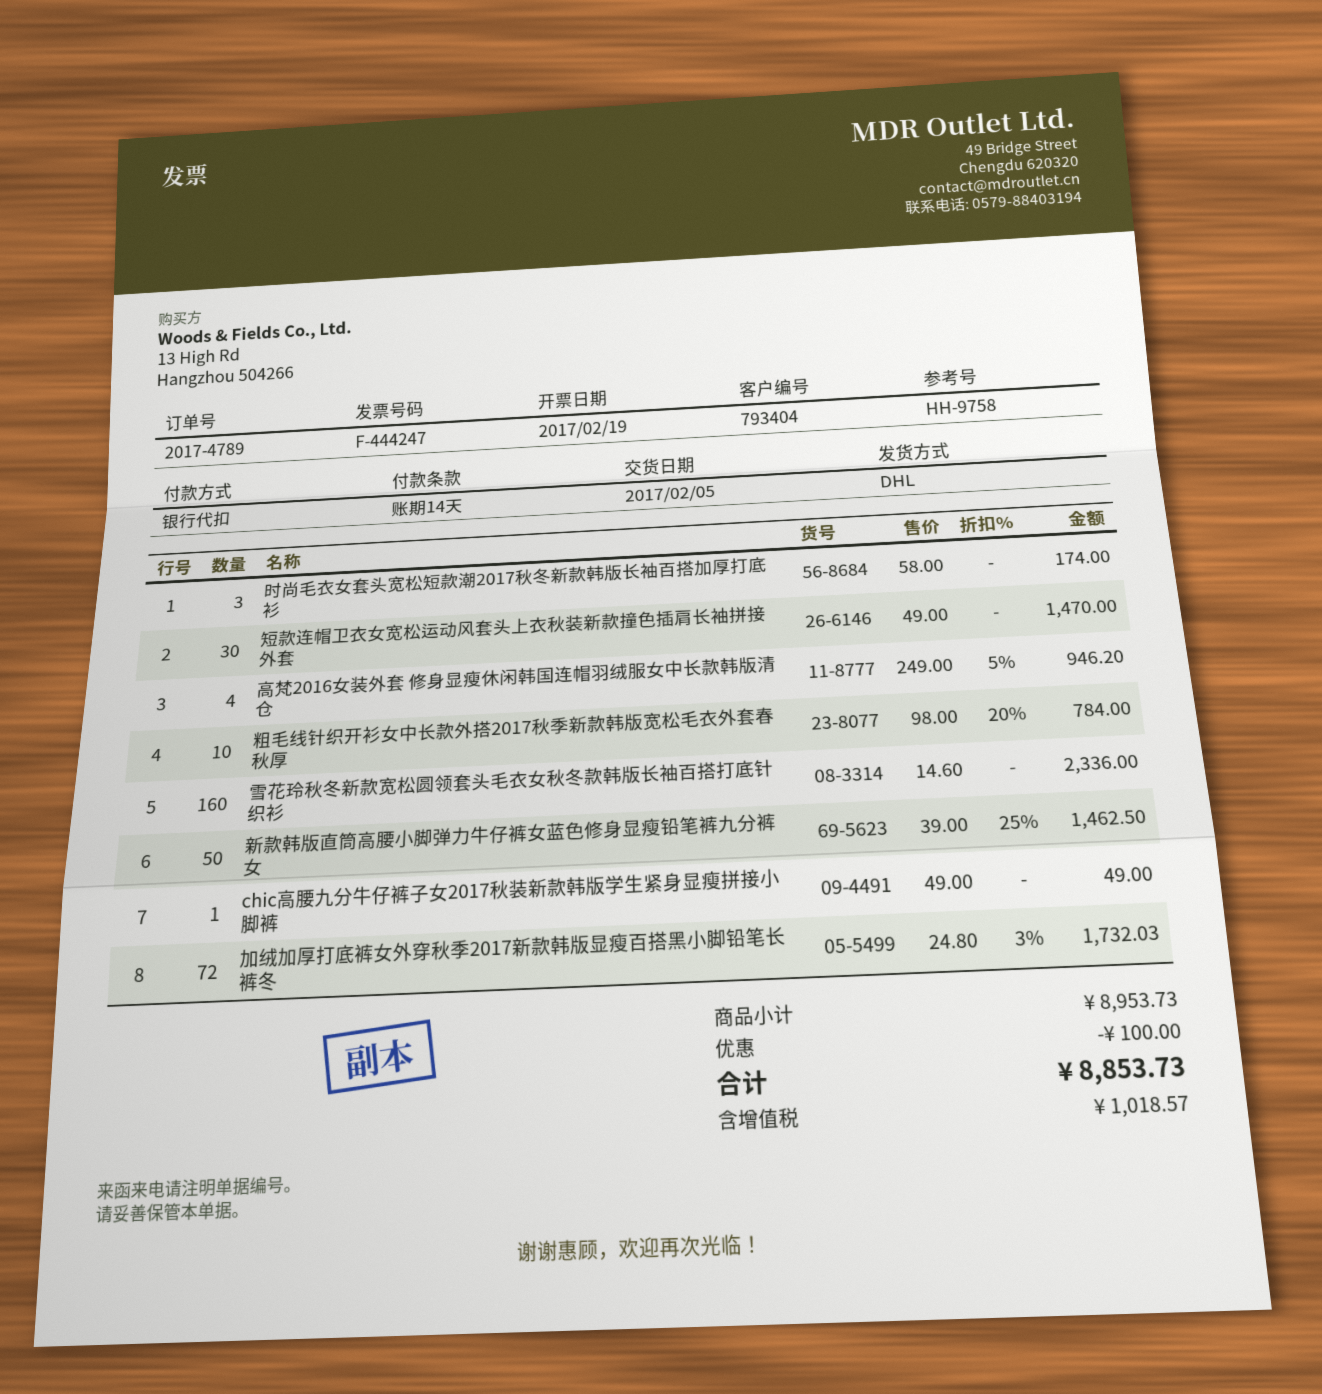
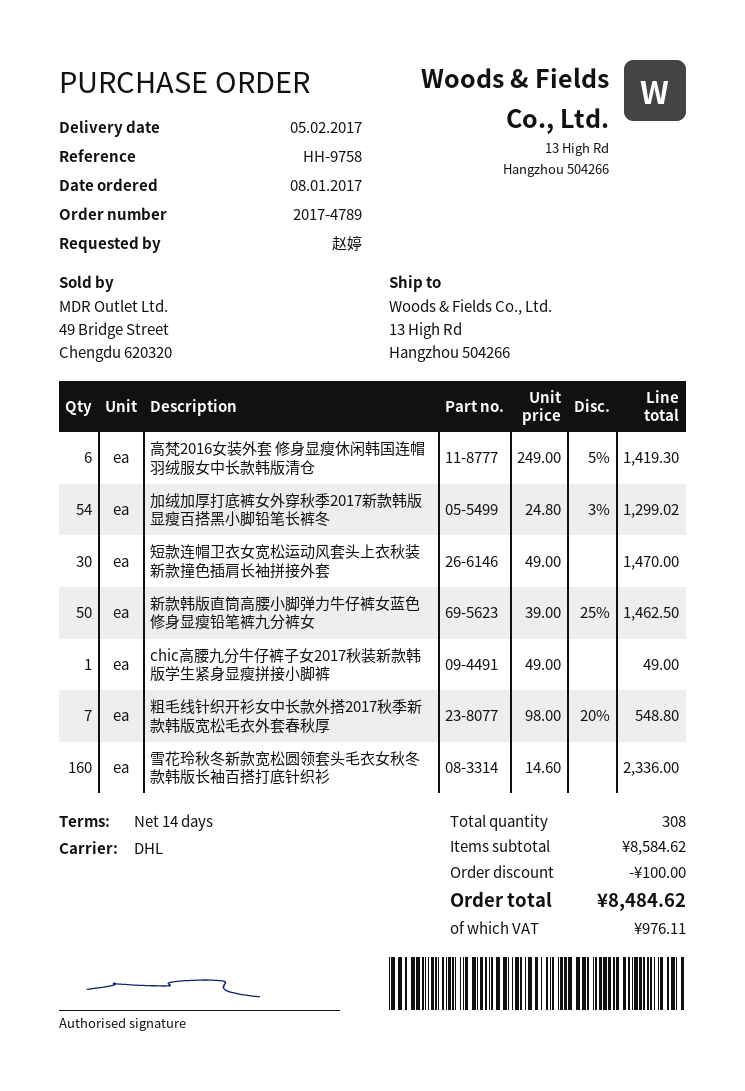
时尚毛衣女套头宽松短款潮2017秋冬新款韩版长袖百搭加厚打底衫: 3 x 58.00 = 174.00 -> none
高梵2016女装外套 修身显瘦休闲韩国连帽羽绒服女中长款韩版清仓: 4 x 249.00 - 5% = 946.20 -> 6 x 249.00 - 5% = 1419.30
粗毛线针织开衫女中长款外搭2017秋季新款韩版宽松毛衣外套春秋厚: 10 x 98.00 - 20% = 784.00 -> 7 x 98.00 - 20% = 548.80
加绒加厚打底裤女外穿秋季2017新款韩版显瘦百搭黑小脚铅笔长裤冬: 72 x 24.80 - 3% = 1732.03 -> 54 x 24.80 - 3% = 1299.02
subtotal: 8953.73 -> 8584.62
tax: 1018.57 -> 976.11
total: 8853.73 -> 8484.62

